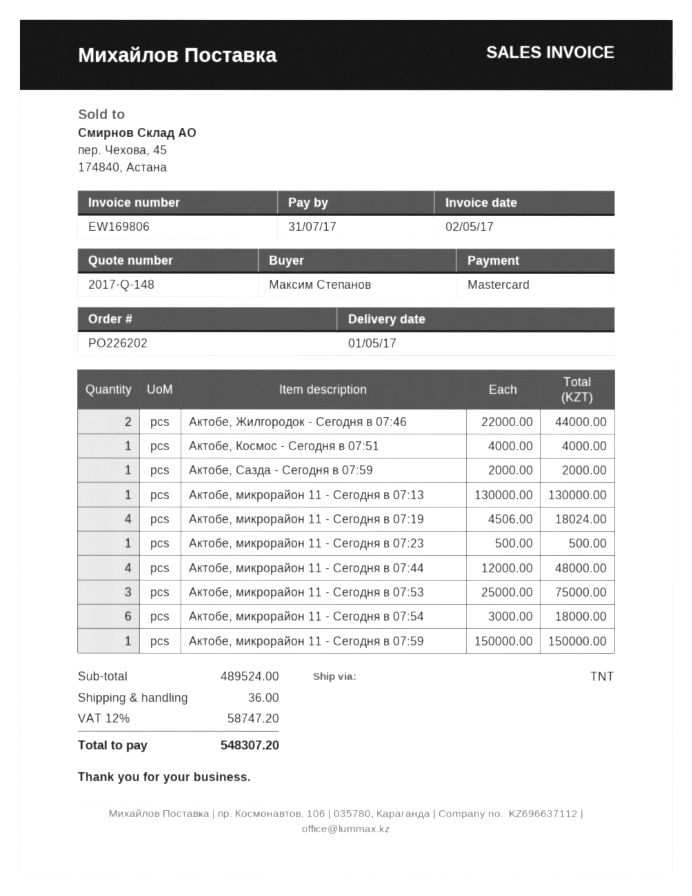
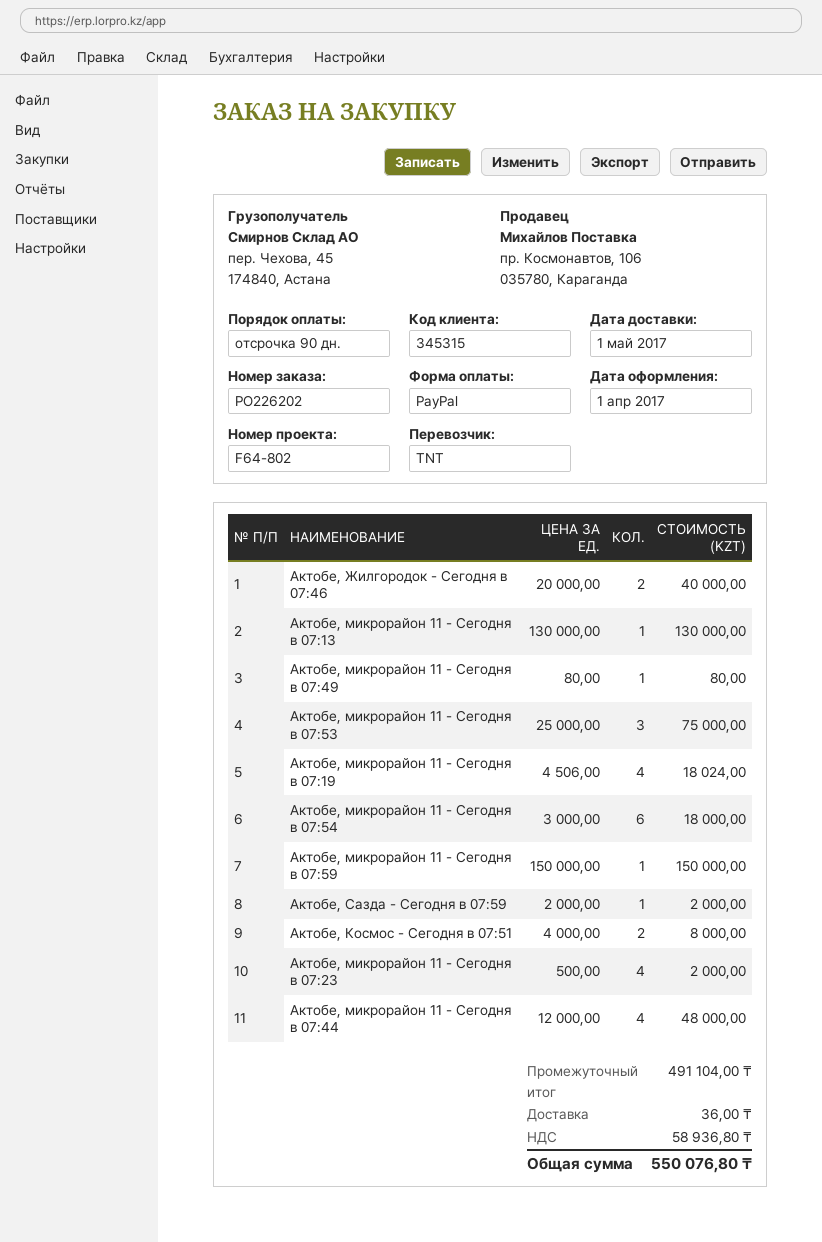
payment method: Mastercard -> PayPal
Актобе, Жилгородок - Сегодня в 07:46: 2 x 22000.00 = 44000.00 -> 2 x 20000.00 = 40000.00
Актобе, Космос - Сегодня в 07:51: 1 x 4000.00 = 4000.00 -> 2 x 4000.00 = 8000.00
Актобе, микрорайон 11 - Сегодня в 07:23: 1 x 500.00 = 500.00 -> 4 x 500.00 = 2000.00
Актобе, микрорайон 11 - Сегодня в 07:49: none -> 1 x 80.00 = 80.00
subtotal: 489524.00 -> 491104.00
tax: 58747.20 -> 58936.80
total: 548307.20 -> 550076.80

